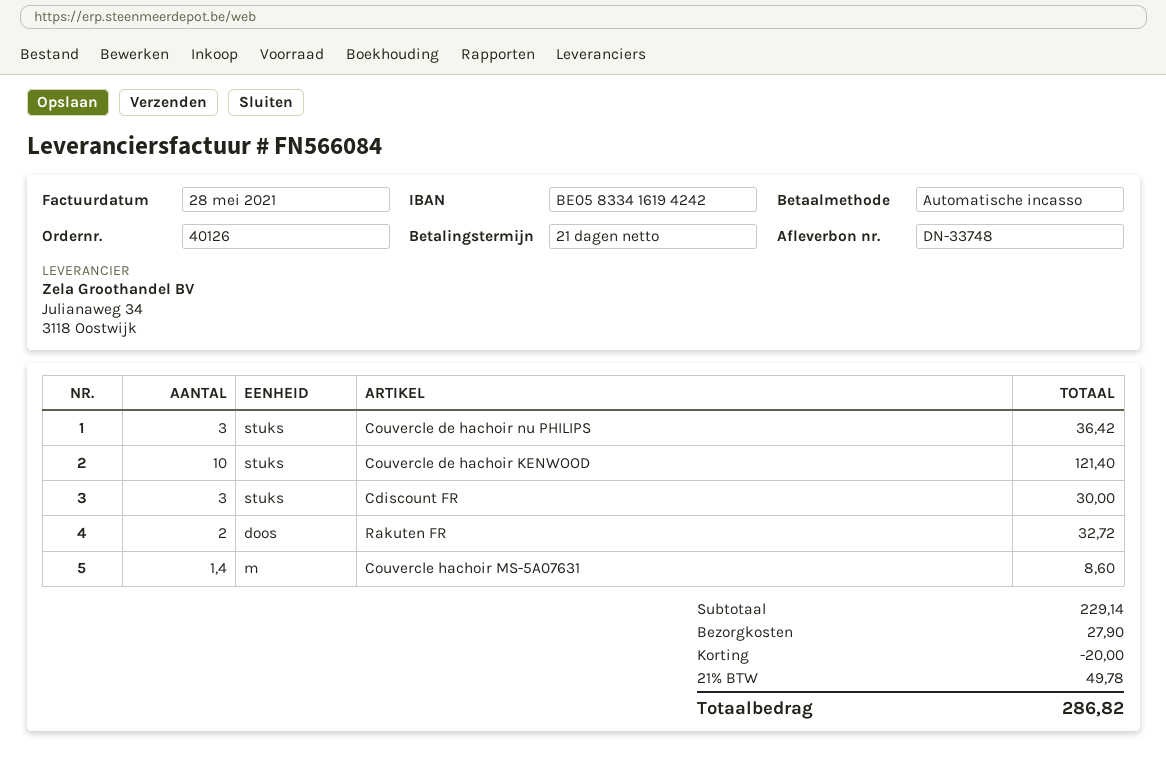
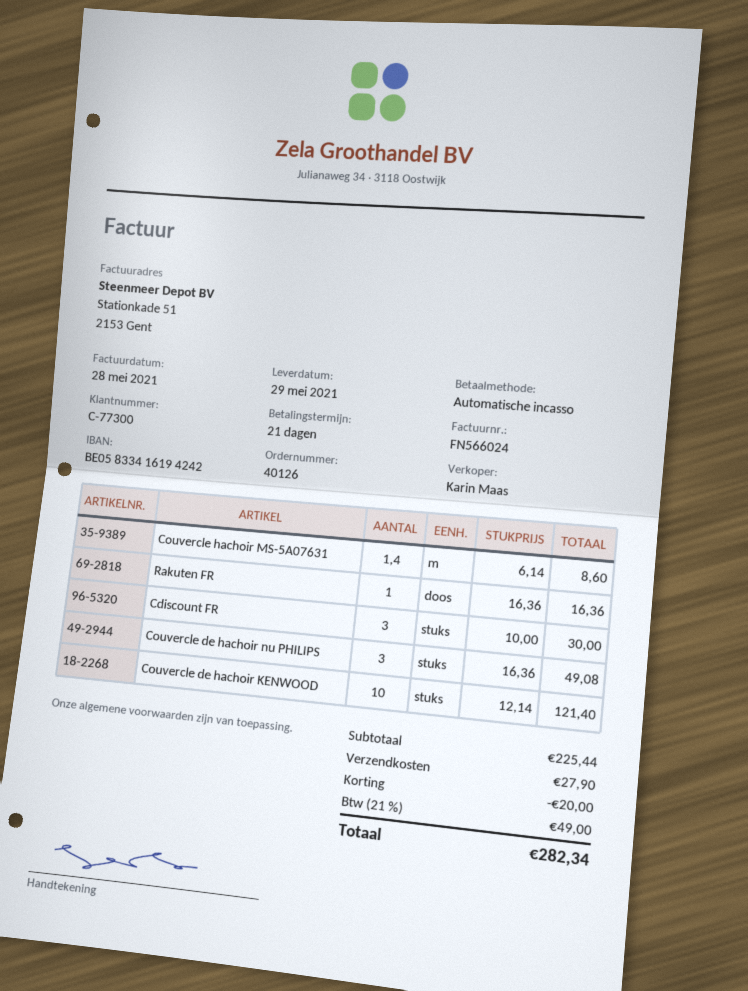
invoice number: FN566084 -> FN566024
Couvercle de hachoir nu PHILIPS: 3 for 36.42 -> 3 for 49.08
Rakuten FR: 2 for 32.72 -> 1 for 16.36
subtotal: 229.14 -> 225.44
tax: 21% = 49.78 -> 21% = 49.00
total: 286.82 -> 282.34

